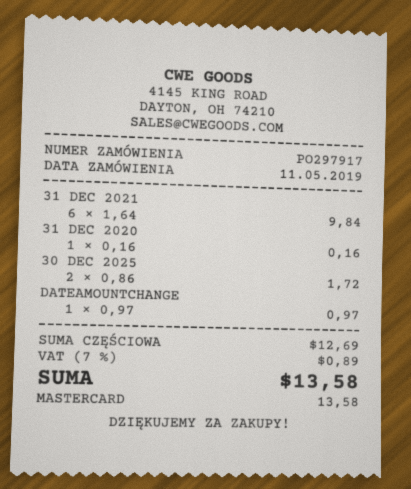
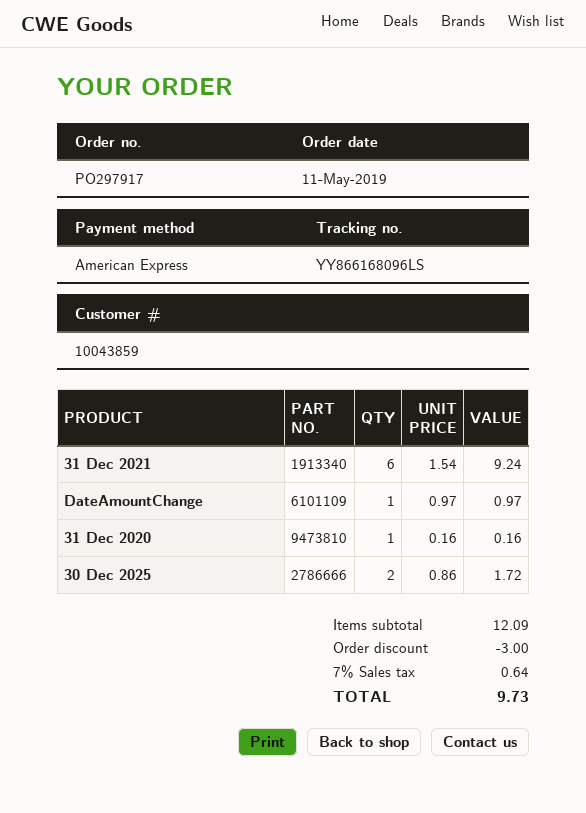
payment method: Mastercard -> American Express
31 DEC 2021: 6 x 1.64 = 9.84 -> 6 x 1.54 = 9.24
subtotal: 12.69 -> 12.09
discount: none -> 3.00
tax: 7% = 0.89 -> 7% = 0.64
total: 13.58 -> 9.73

